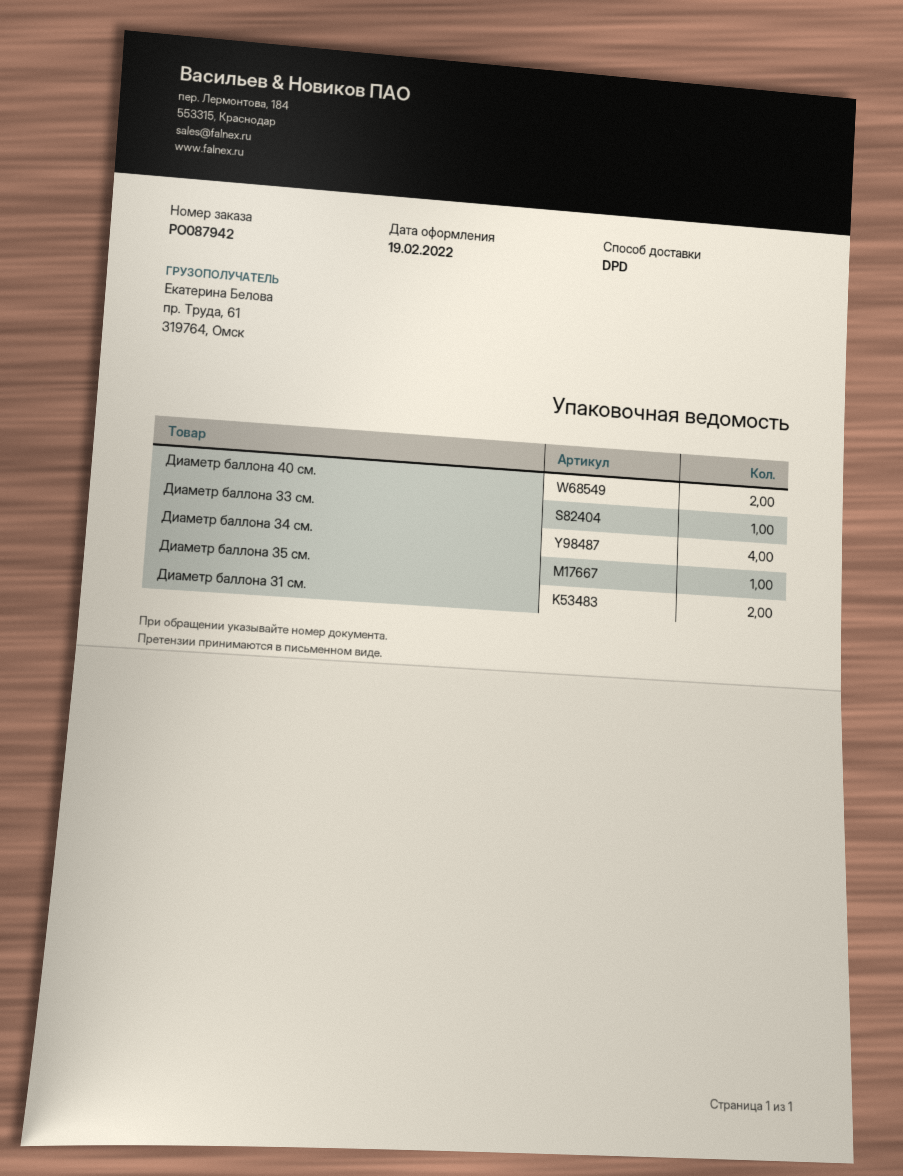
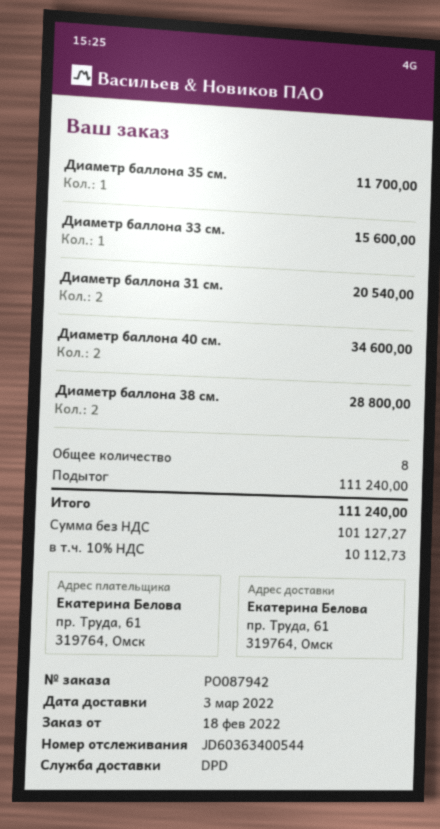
order date: 2022-02-19 -> 2022-02-18
Диаметр баллона 34 см.: 4 -> none
Диаметр баллона 38 см.: none -> 2

